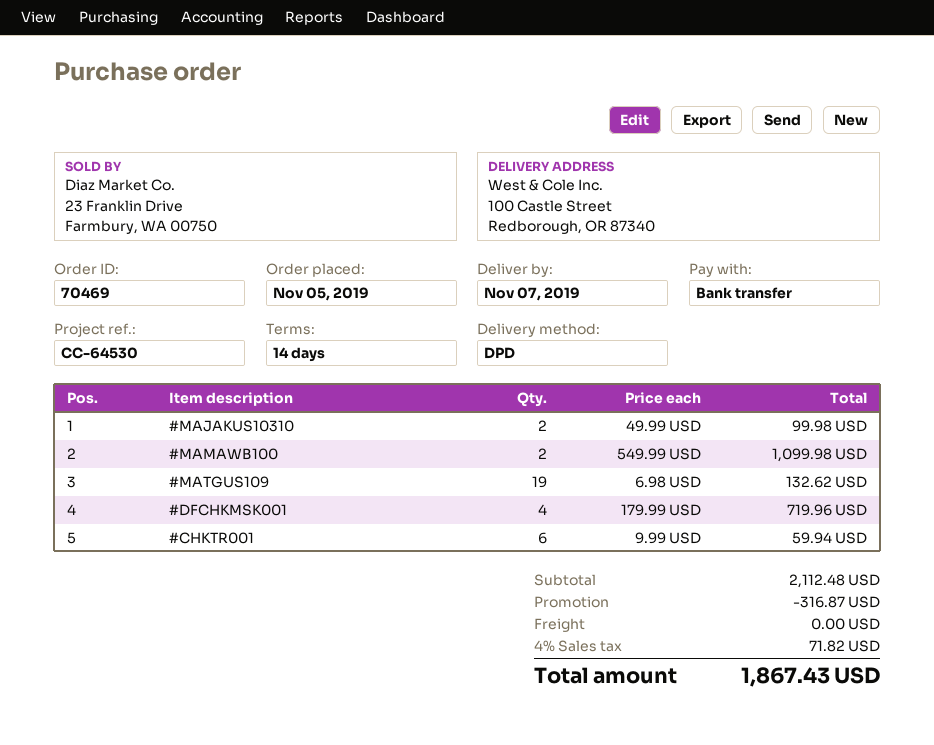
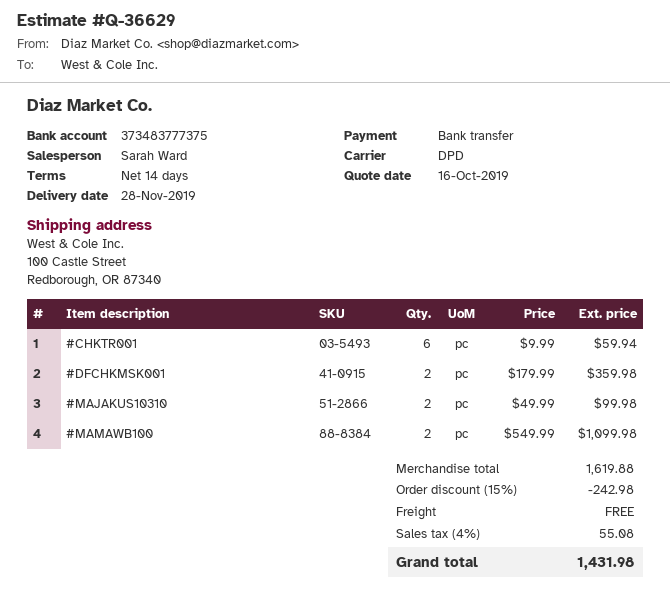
delivery date: 2019-11-07 -> 2019-11-28
#MATGUS109: 19 x 6.98 = 132.62 -> none
#DFCHKMSK001: 4 x 179.99 = 719.96 -> 2 x 179.99 = 359.98
subtotal: 2112.48 -> 1619.88
discount: 316.87 -> 242.98
tax: 4% = 71.82 -> 4% = 55.08
total: 1867.43 -> 1431.98

